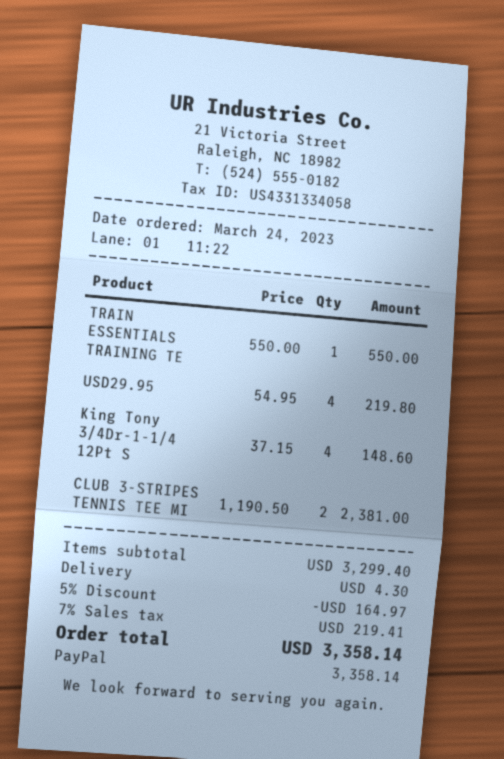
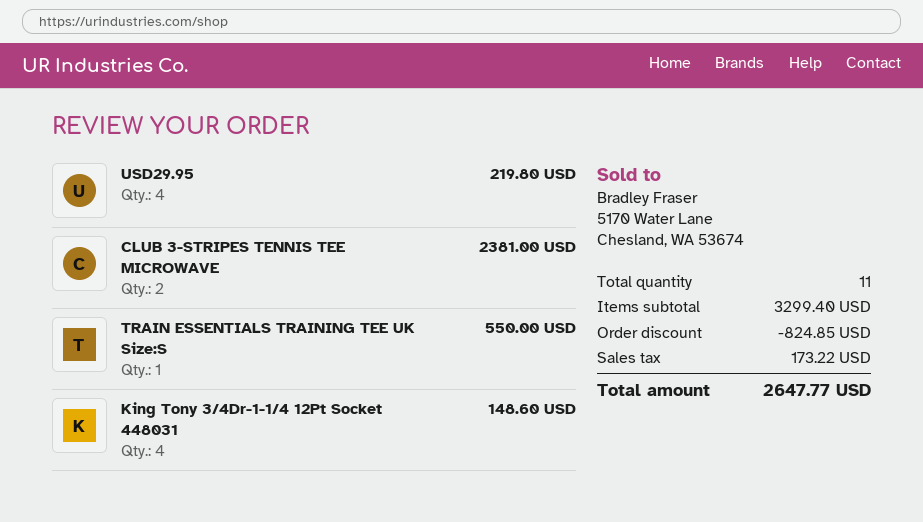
discount: 164.97 -> 824.85
shipping: 4.30 -> none
tax: 219.41 -> 173.22
total: 3358.14 -> 2647.77

